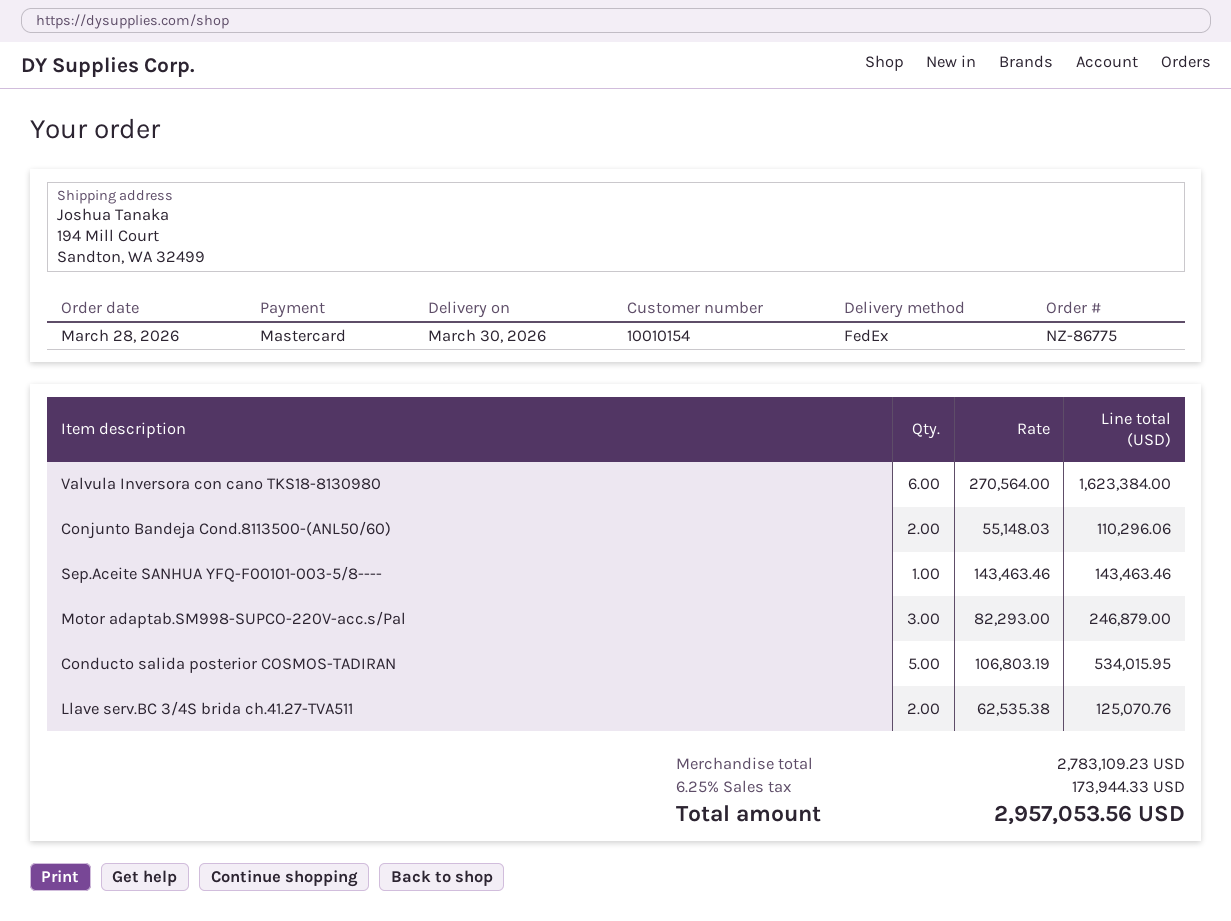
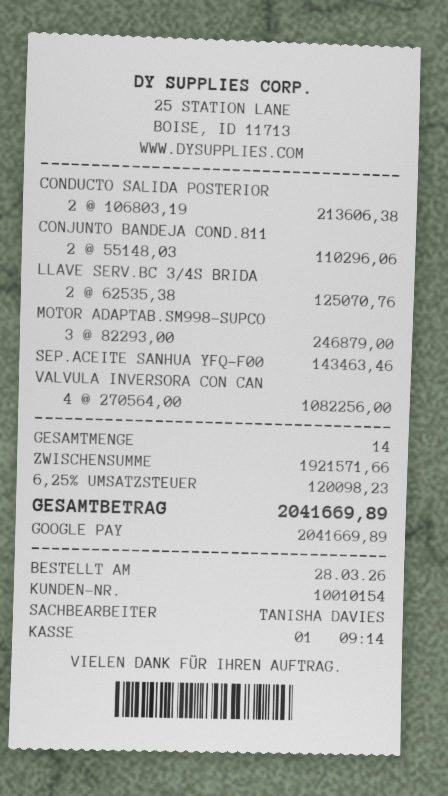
payment method: Mastercard -> Google Pay
Valvula Inversora con cano TKS18-8130980: 6 x 270564.00 = 1623384.00 -> 4 x 270564.00 = 1082256.00
Conducto salida posterior COSMOS-TADIRAN: 5 x 106803.19 = 534015.95 -> 2 x 106803.19 = 213606.38
subtotal: 2783109.23 -> 1921571.66
tax: 6.25% = 173944.33 -> 6.25% = 120098.23
total: 2957053.56 -> 2041669.89

